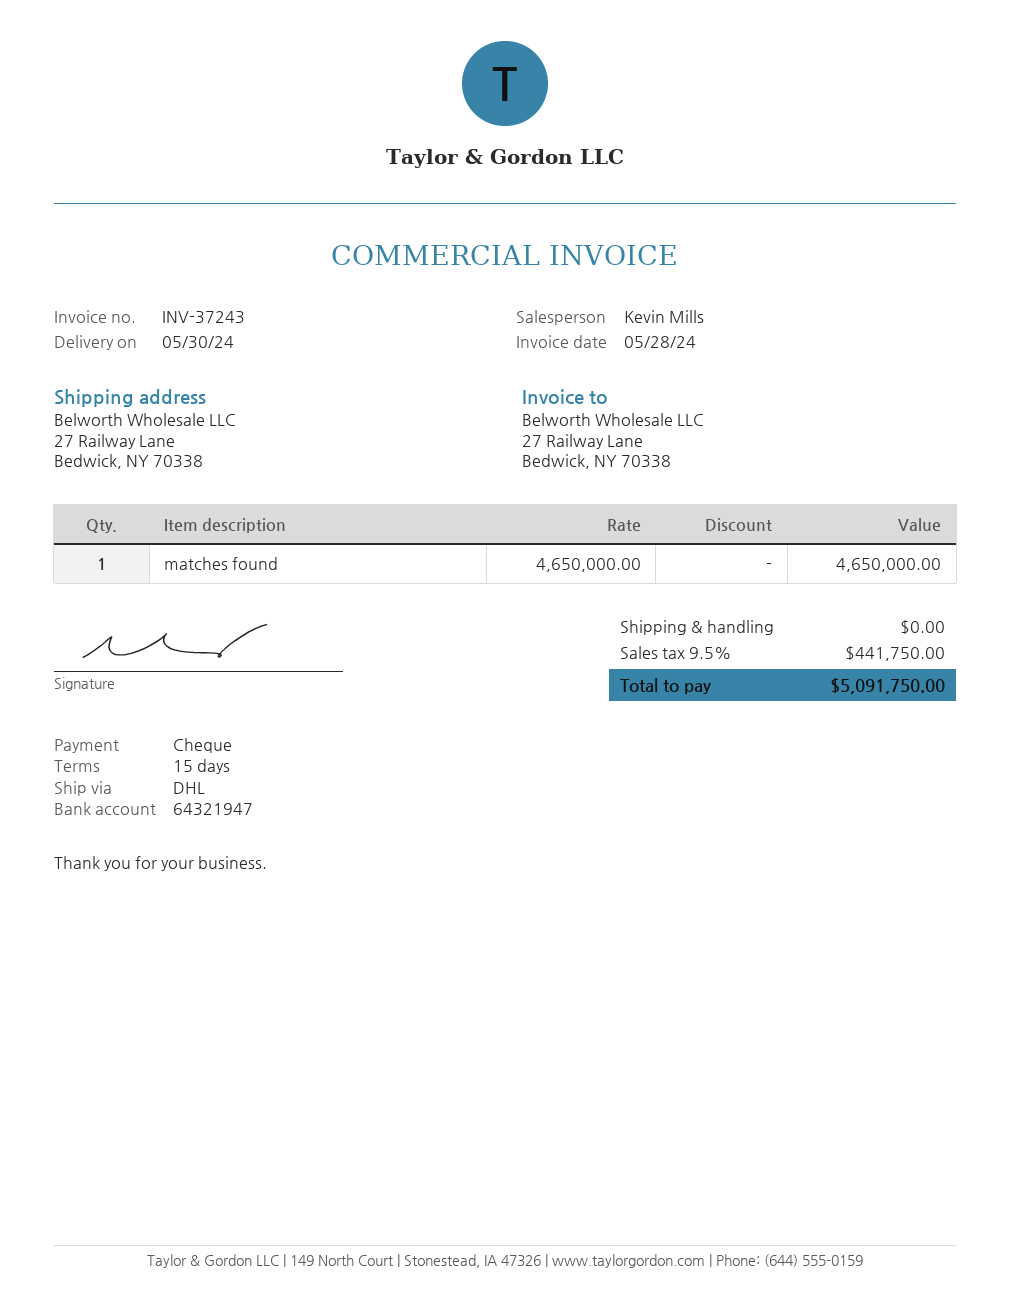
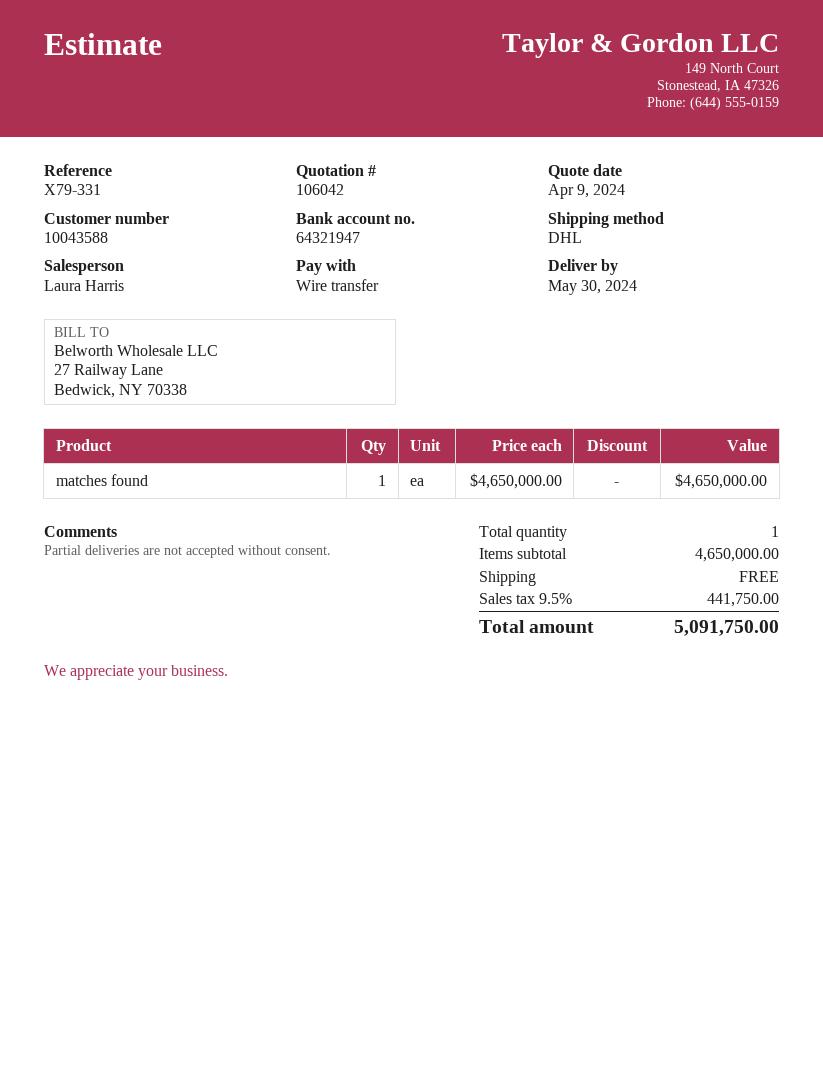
sales rep: Kevin Mills -> Laura Harris
payment method: cheque -> bank transfer

